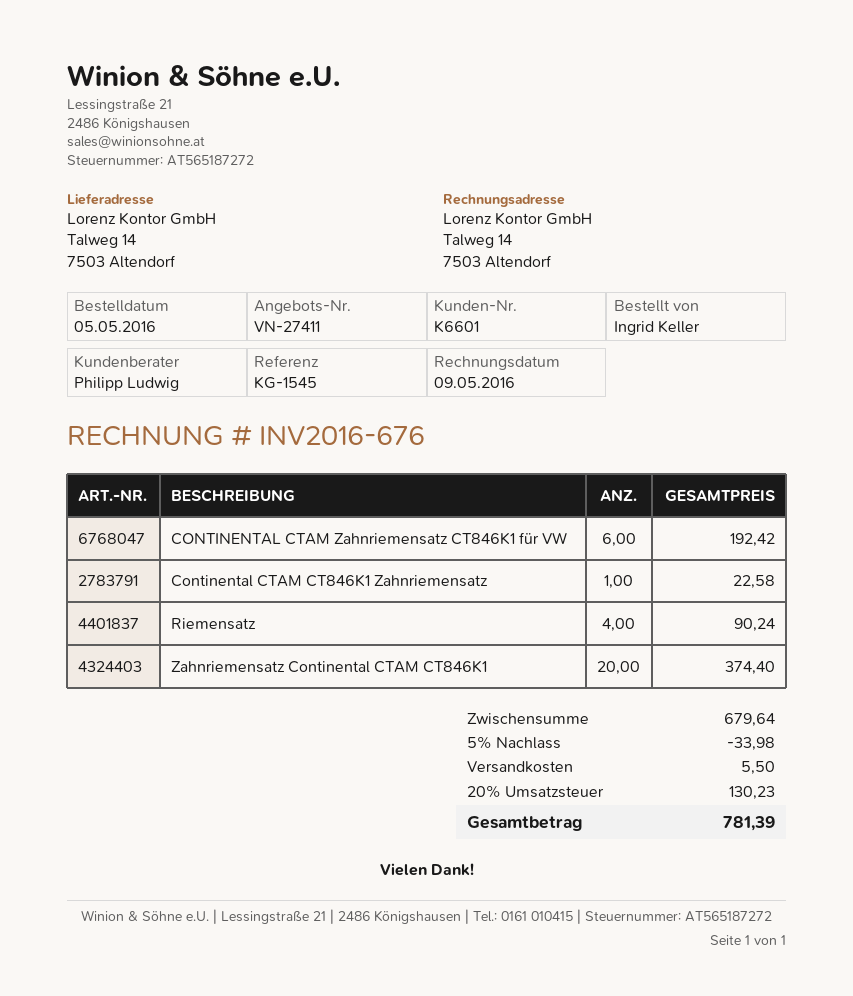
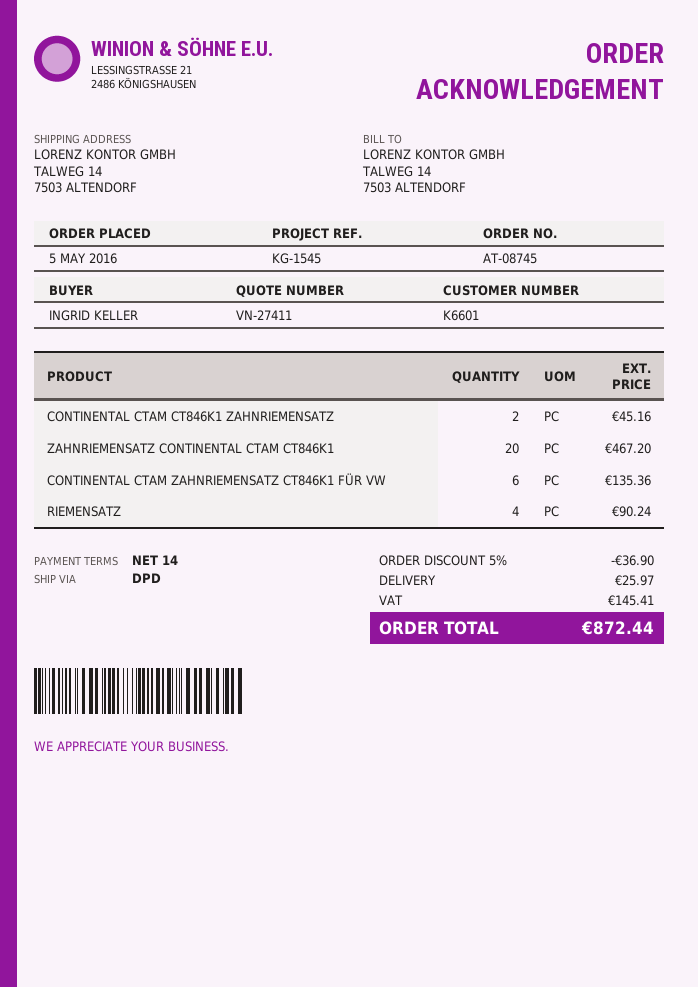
CONTINENTAL CTAM Zahnriemensatz CT846K1 für VW: 6 for 192.42 -> 6 for 135.36
Continental CTAM CT846K1 Zahnriemensatz: 1 for 22.58 -> 2 for 45.16
Zahnriemensatz Continental CTAM CT846K1: 20 for 374.40 -> 20 for 467.20
discount: 5% = 33.98 -> 5% = 36.90
shipping: 5.50 -> 25.97
tax: 130.23 -> 145.41
total: 781.39 -> 872.44

